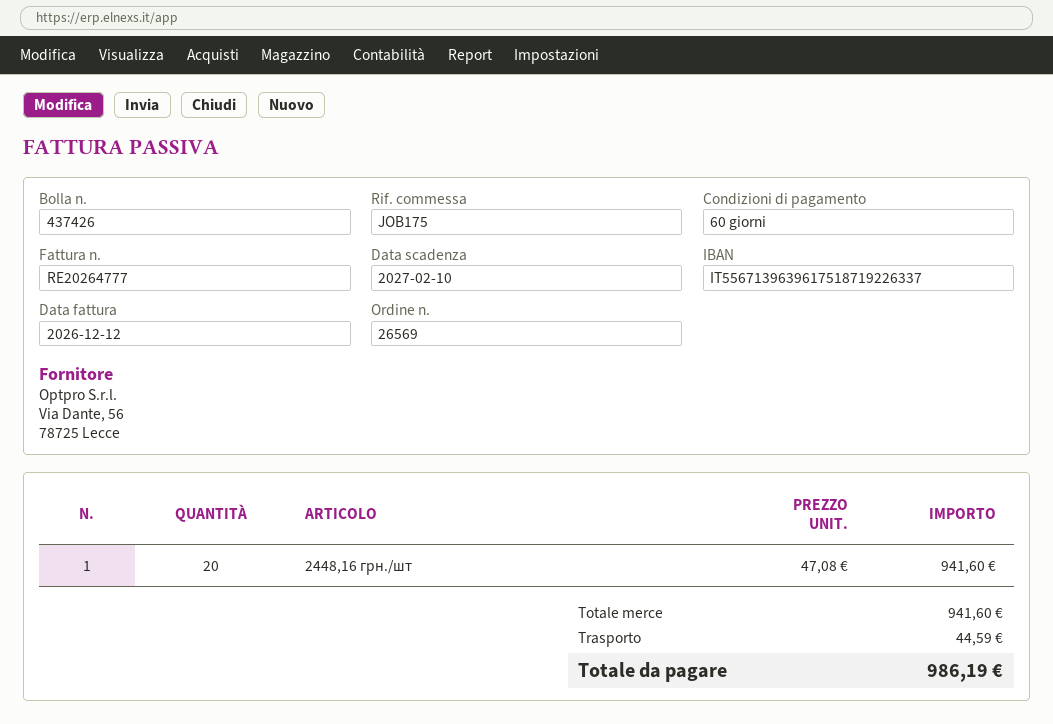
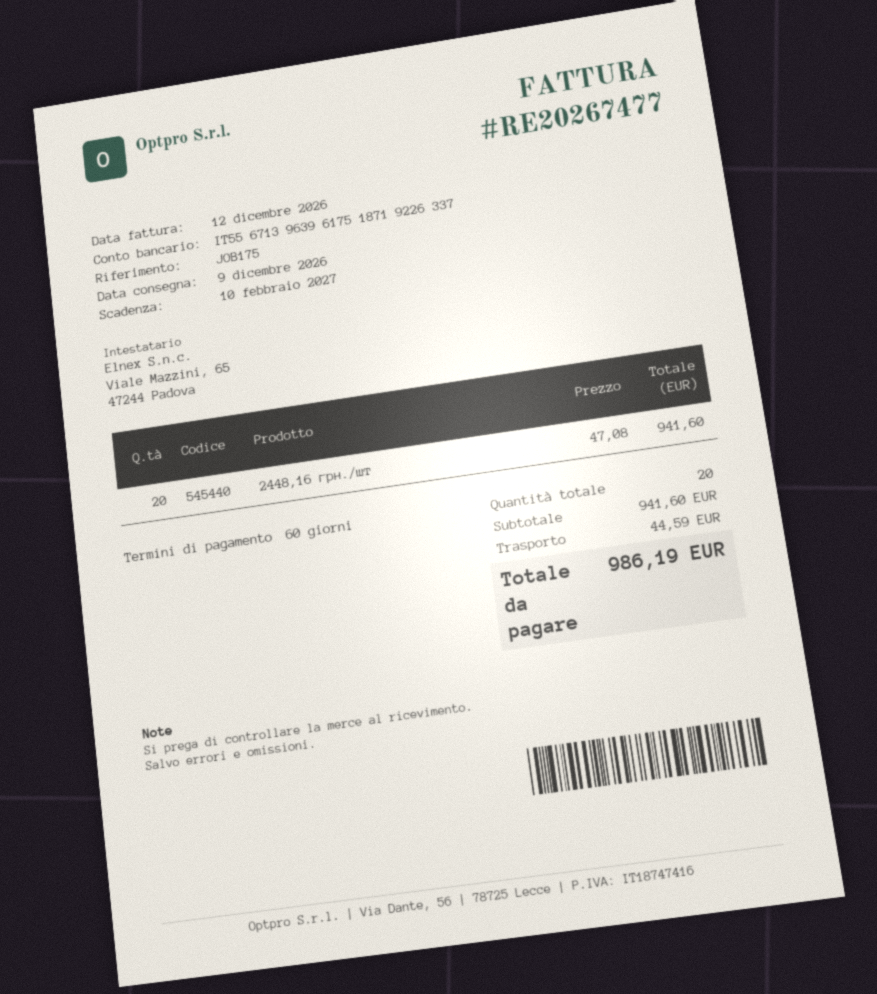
invoice number: RE20264777 -> RE20267477

